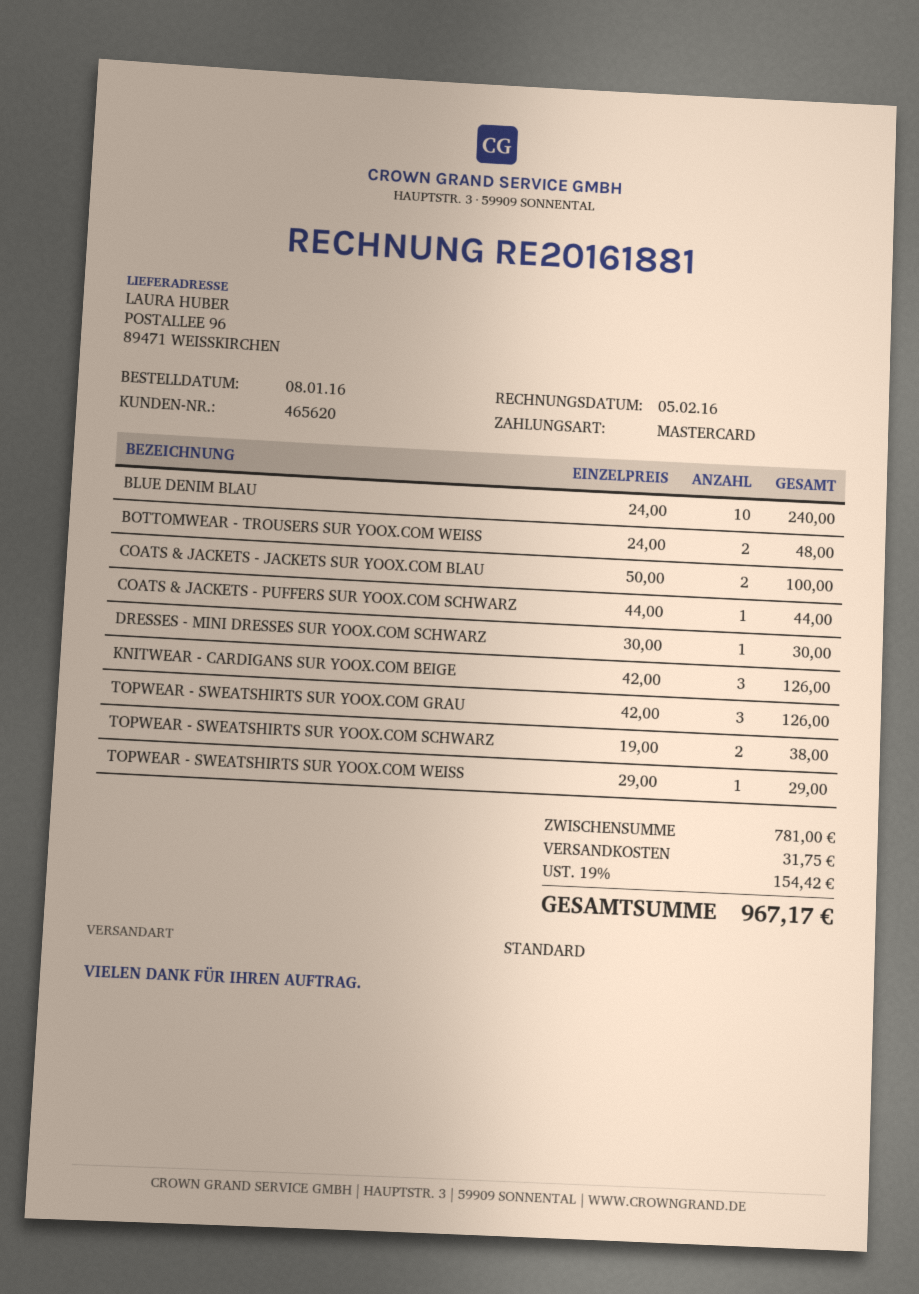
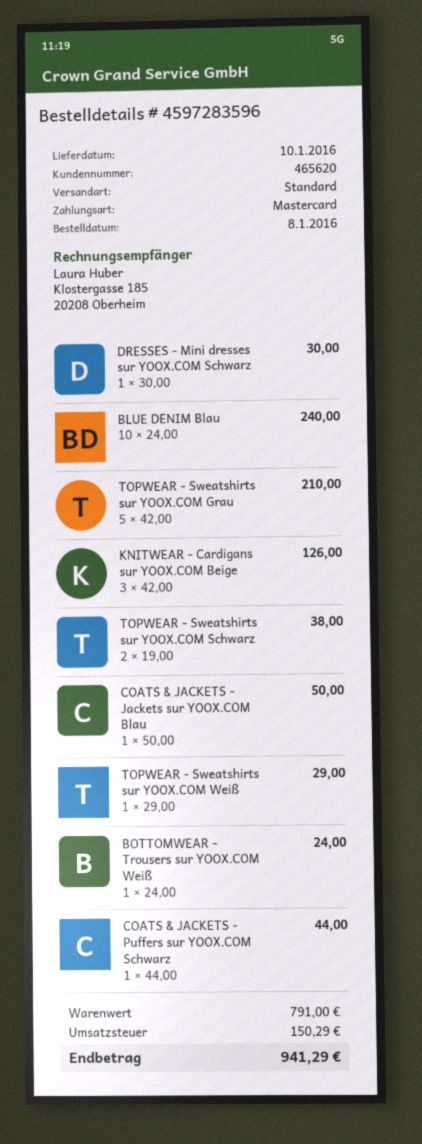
BOTTOMWEAR - TROUSERS SUR YOOX.COM WEISS: 2 x 24.00 = 48.00 -> 1 x 24.00 = 24.00
COATS & JACKETS - JACKETS SUR YOOX.COM BLAU: 2 x 50.00 = 100.00 -> 1 x 50.00 = 50.00
TOPWEAR - SWEATSHIRTS SUR YOOX.COM GRAU: 3 x 42.00 = 126.00 -> 5 x 42.00 = 210.00
subtotal: 781.00 -> 791.00
shipping: 31.75 -> none
tax: 154.42 -> 150.29
total: 967.17 -> 941.29

